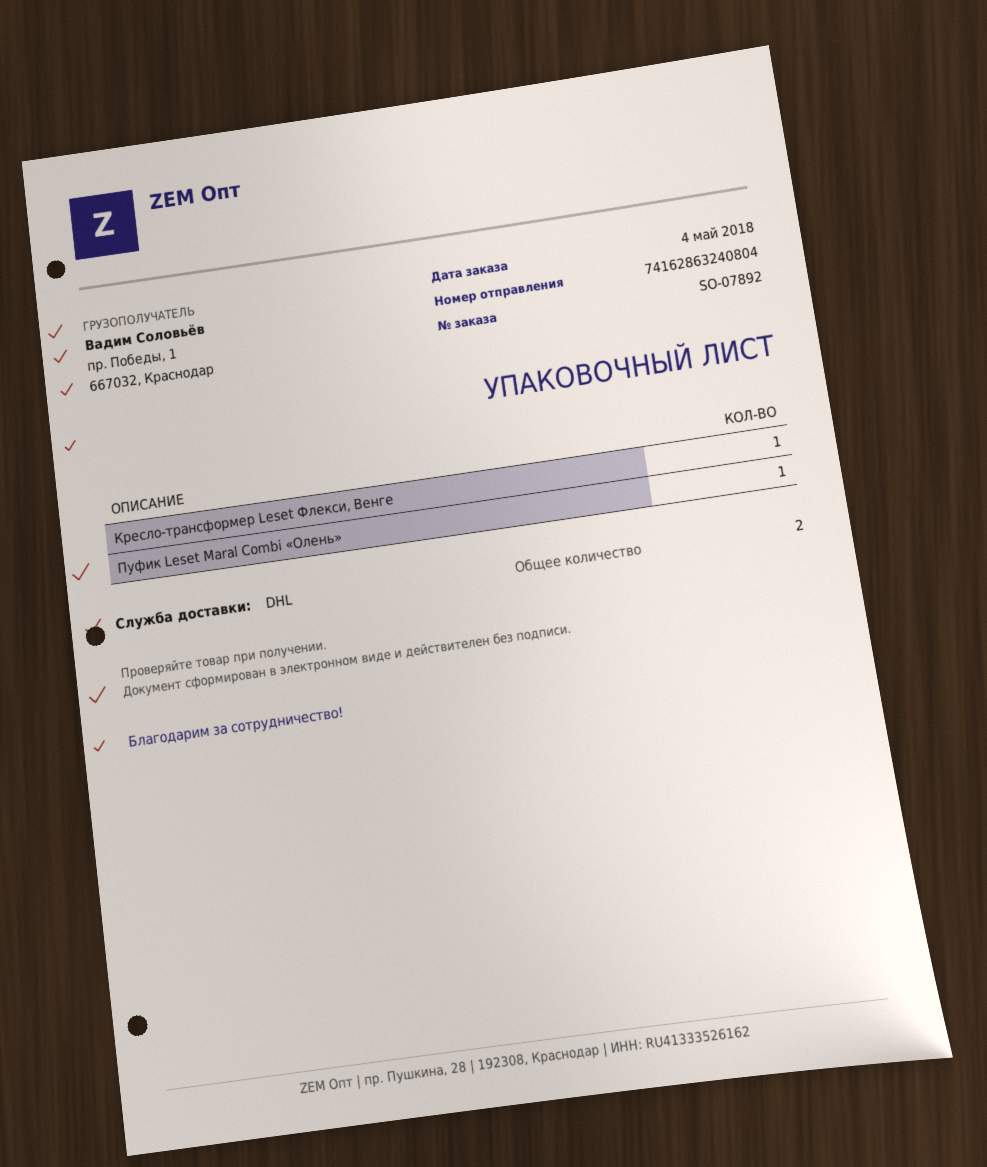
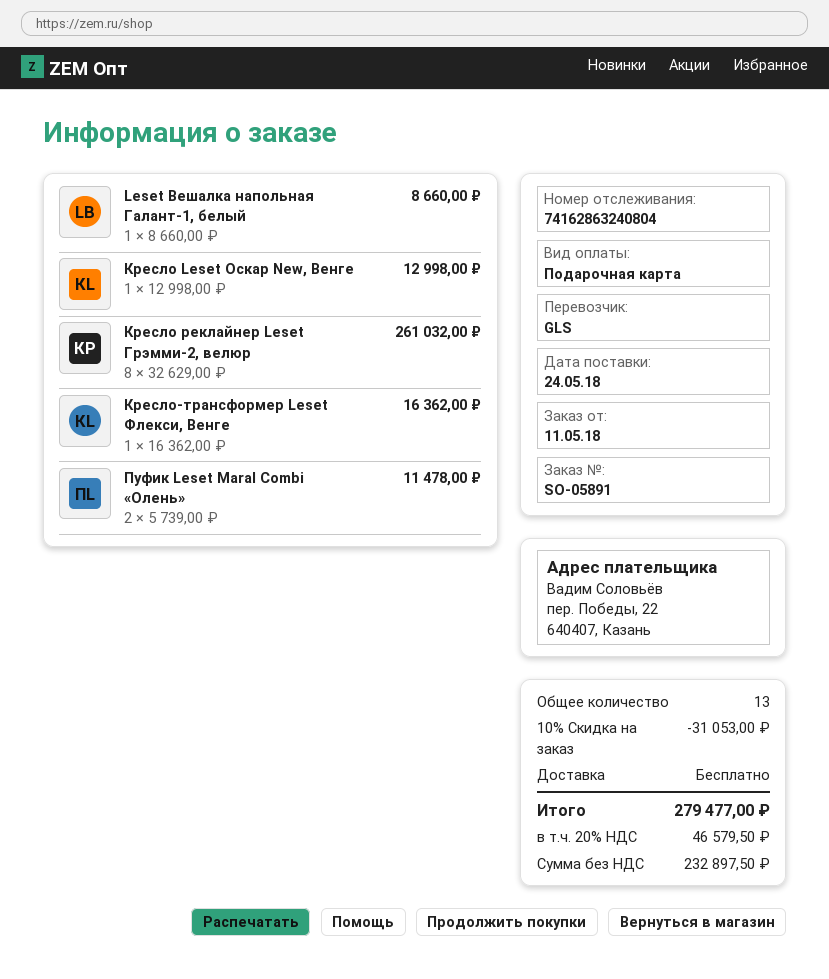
order number: SO-07892 -> SO-05891
order date: 2018-05-04 -> 2018-05-11
shipping method: DHL -> GLS
Пуфик Leset Maral Combi «Олень»: 1 -> 2
Leset Вешалка напольная Галант-1, белый: none -> 1
Кресло Leset Оскар New, Венге: none -> 1
Кресло реклайнер Leset Грэмми-2, велюр: none -> 8
total quantity: 2 -> 13

